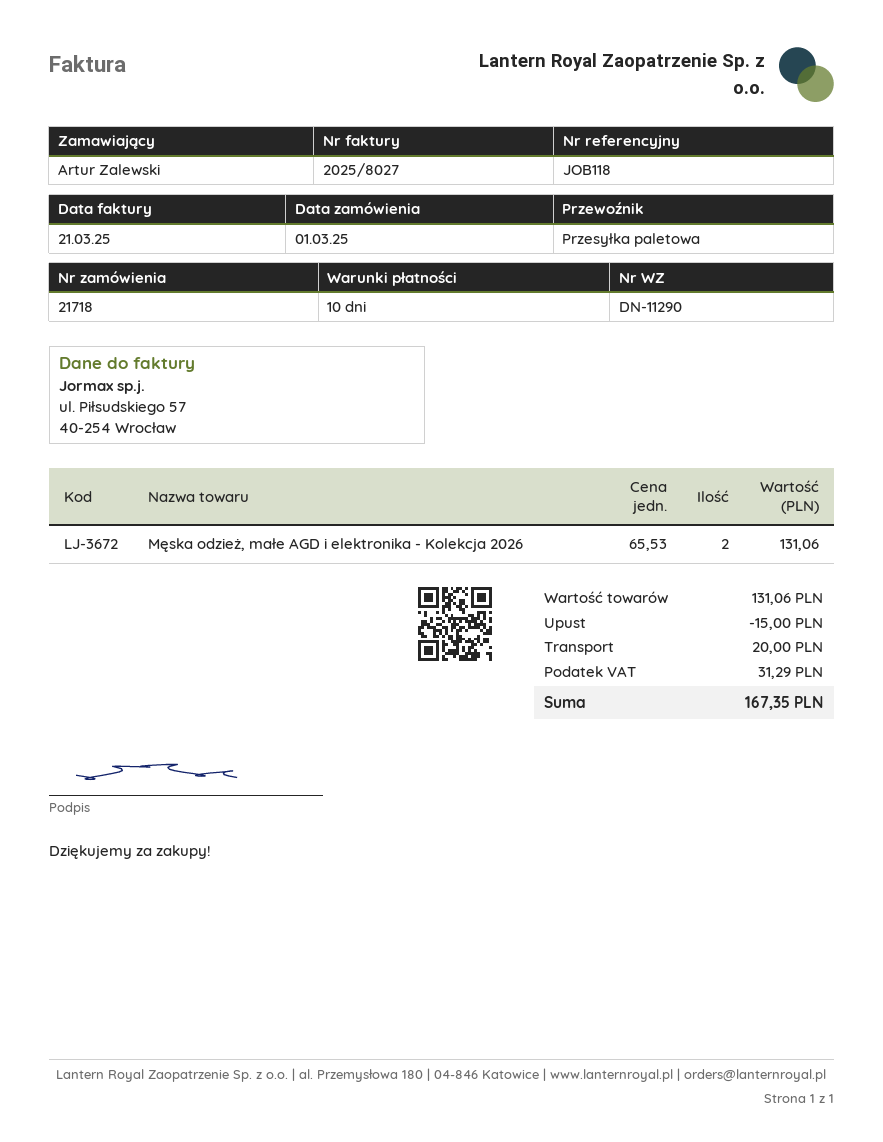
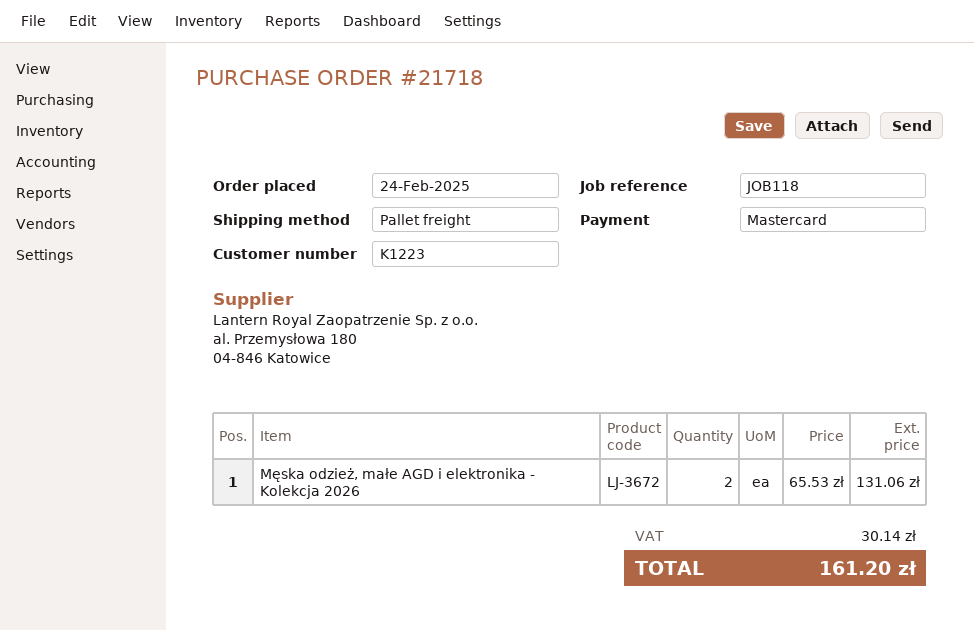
order date: 2025-03-01 -> 2025-02-24
discount: 15.00 -> none
shipping: 20.00 -> none
tax: 31.29 -> 30.14
total: 167.35 -> 161.20

